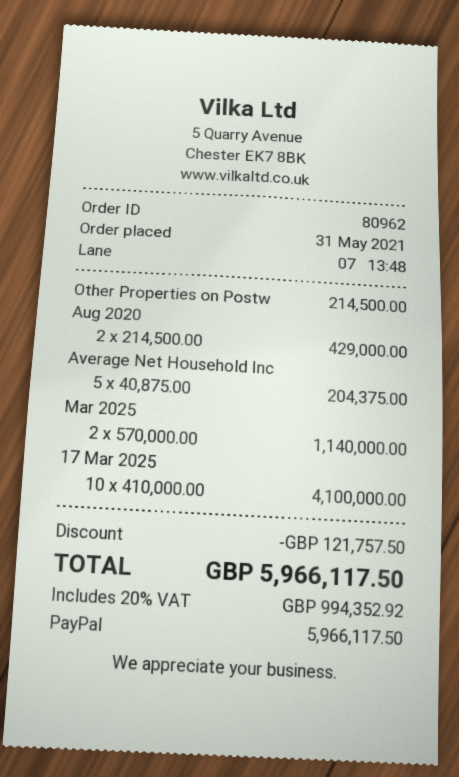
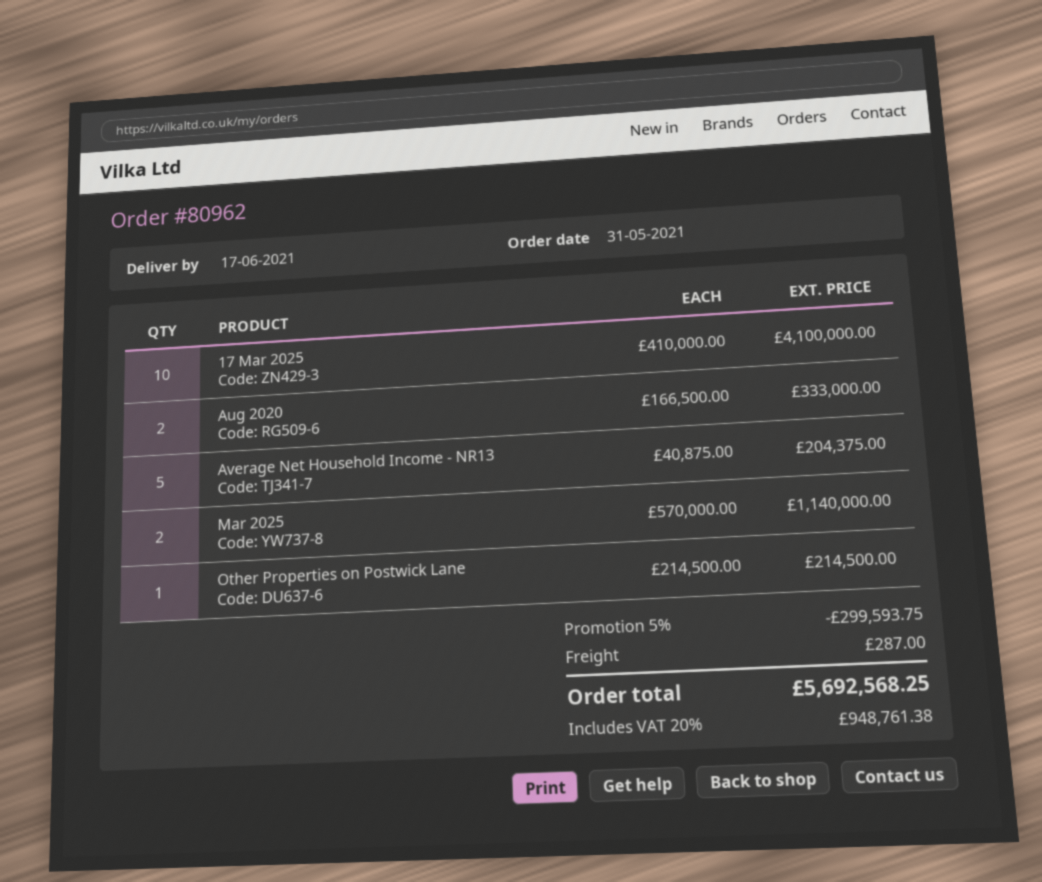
Aug 2020: 2 x 214500.00 = 429000.00 -> 2 x 166500.00 = 333000.00
discount: 121757.50 -> 299593.75
shipping: none -> 287.00
tax: 20% = 994352.92 -> 20% = 948761.38
total: 5966117.50 -> 5692568.25

